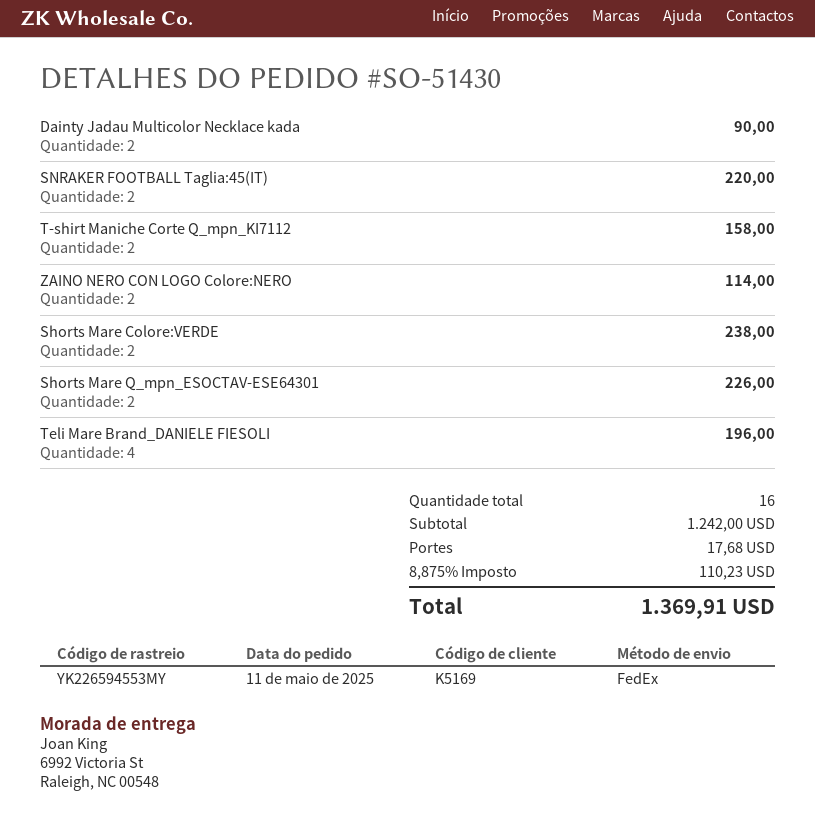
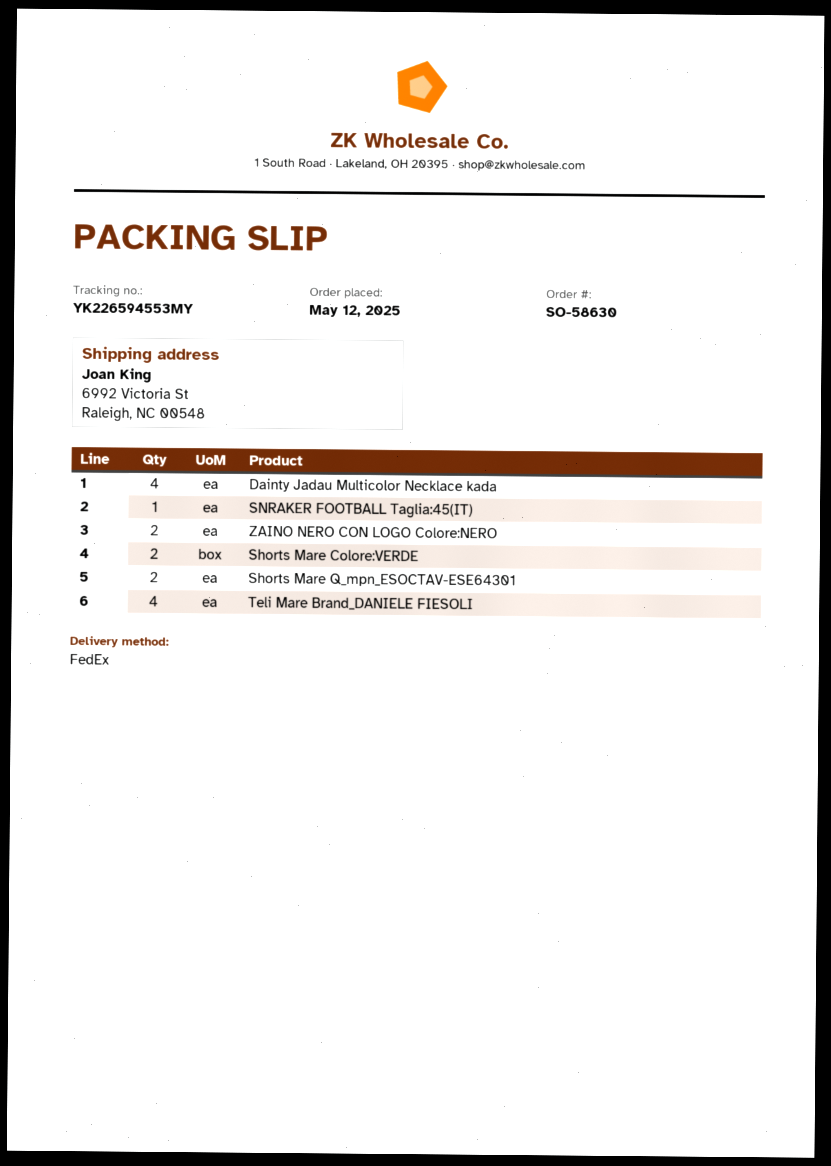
order number: SO-51430 -> SO-58630
order date: 2025-05-11 -> 2025-05-12
Dainty Jadau Multicolor Necklace kada: 2 -> 4
SNRAKER FOOTBALL Taglia:45(IT): 2 -> 1
T-shirt Maniche Corte Q_mpn_KI7112: 2 -> none

